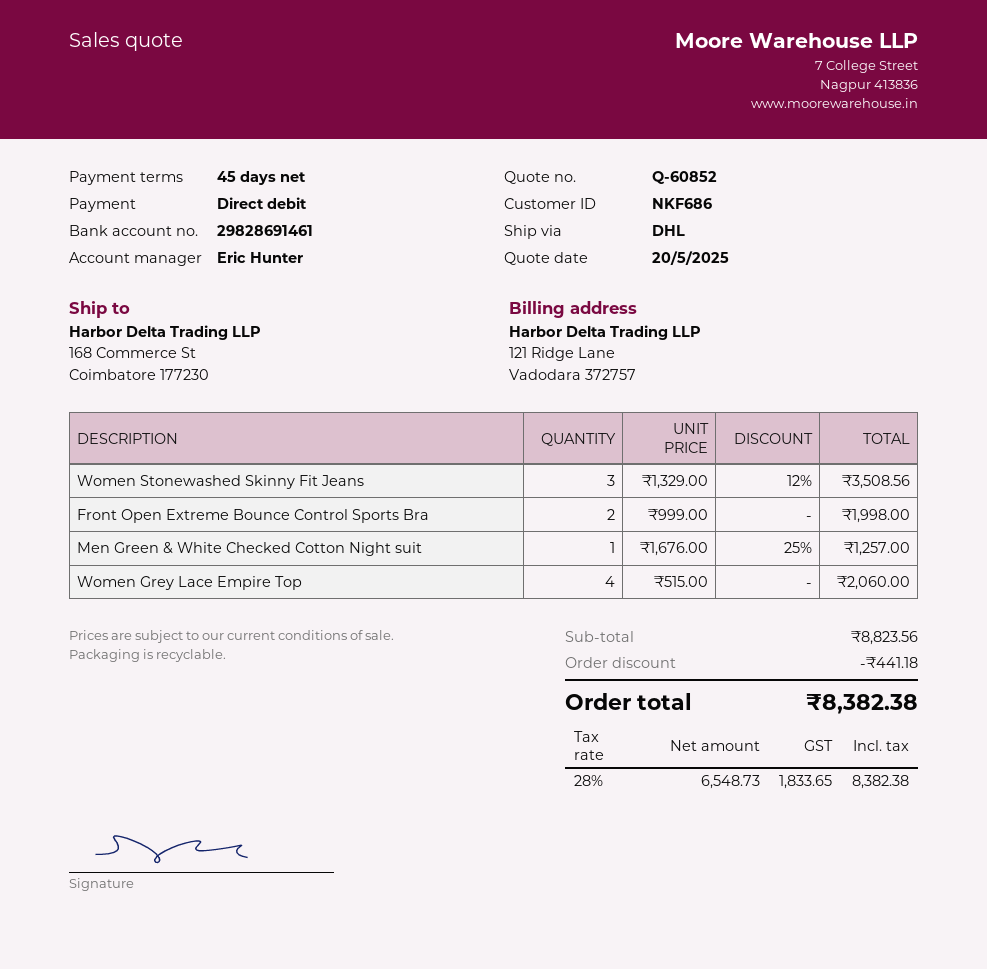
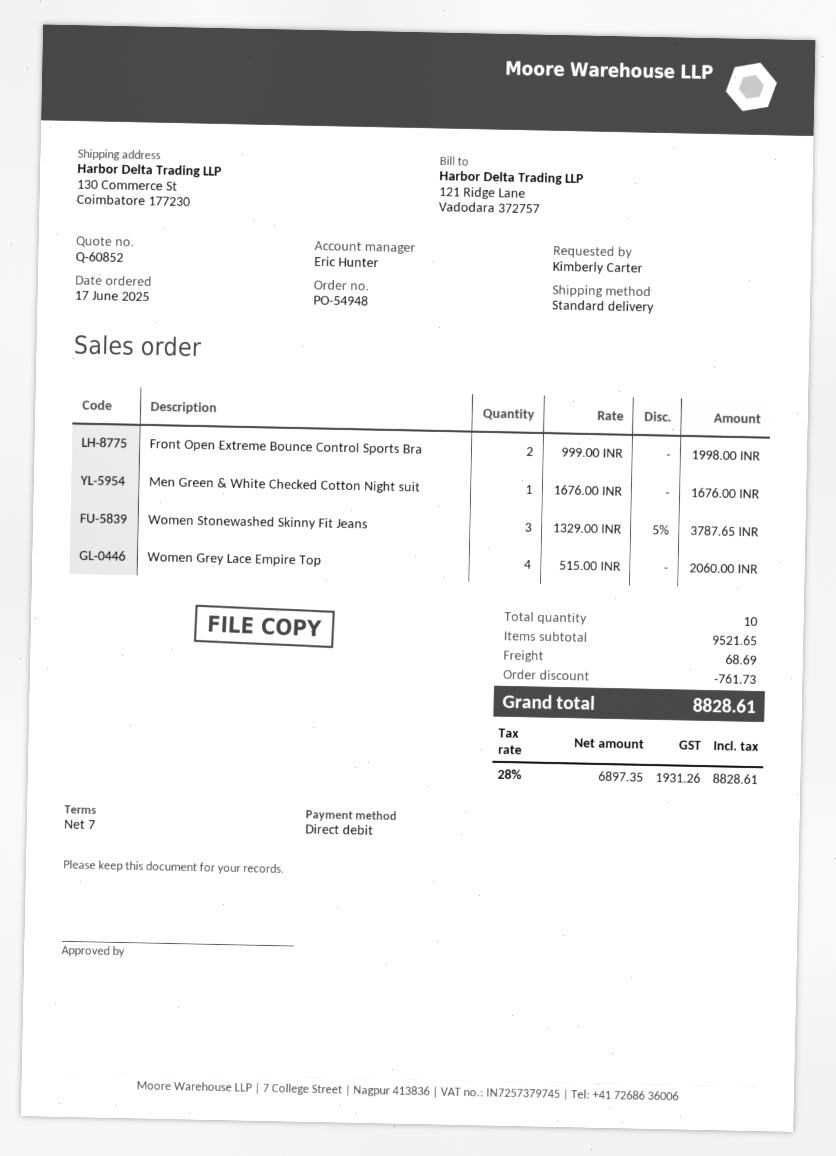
payment terms: 45 days -> 7 days
shipping method: DHL -> standard
ship to: 168 Commerce St, Coimbatore 177230 -> 130 Commerce St, Coimbatore 177230
Women Stonewashed Skinny Fit Jeans: 3 x 1329.00 - 12% = 3508.56 -> 3 x 1329.00 - 5% = 3787.65
Men Green & White Checked Cotton Night suit: 1 x 1676.00 - 25% = 1257.00 -> 1 x 1676.00 = 1676.00
subtotal: 8823.56 -> 9521.65
discount: 441.18 -> 761.73
shipping: none -> 68.69
net: 6548.73 -> 6897.35
tax: 28% = 1833.65 -> 28% = 1931.26
total: 8382.38 -> 8828.61

